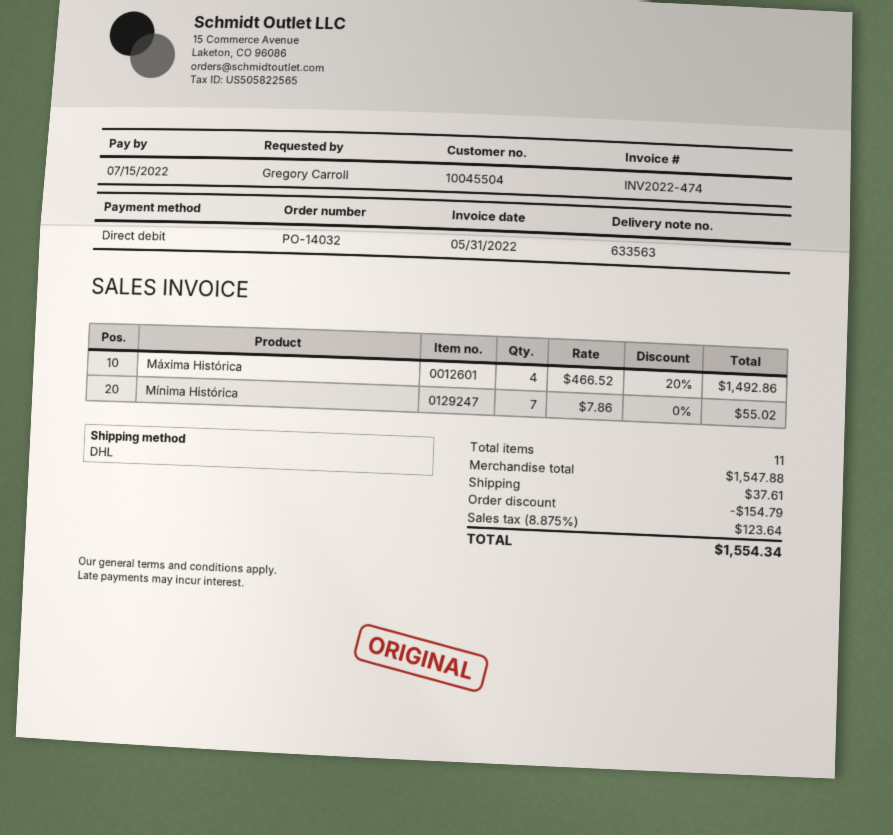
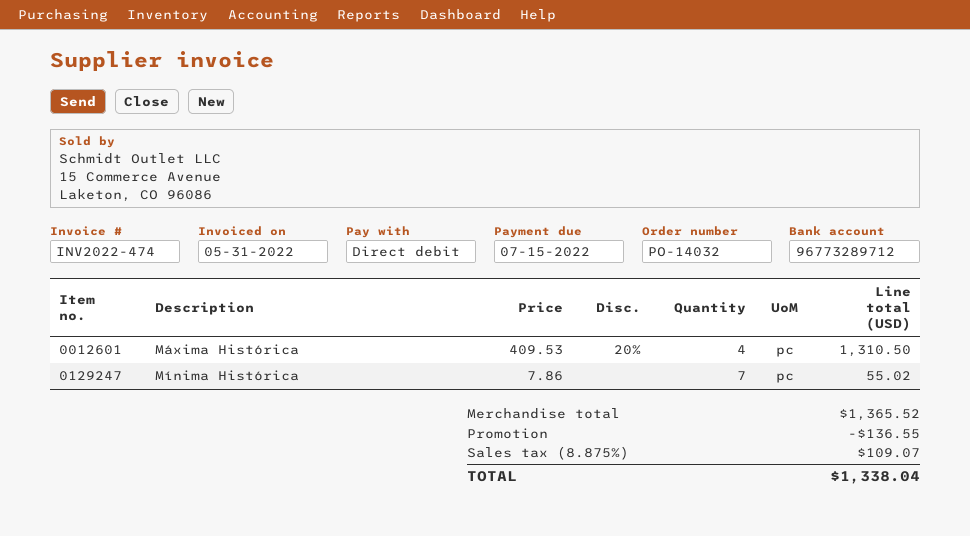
Máxima Histórica: 4 x 466.52 - 20% = 1492.86 -> 4 x 409.53 - 20% = 1310.50
subtotal: 1547.88 -> 1365.52
discount: 154.79 -> 136.55
shipping: 37.61 -> none
tax: 8.875% = 123.64 -> 8.875% = 109.07
total: 1554.34 -> 1338.04

